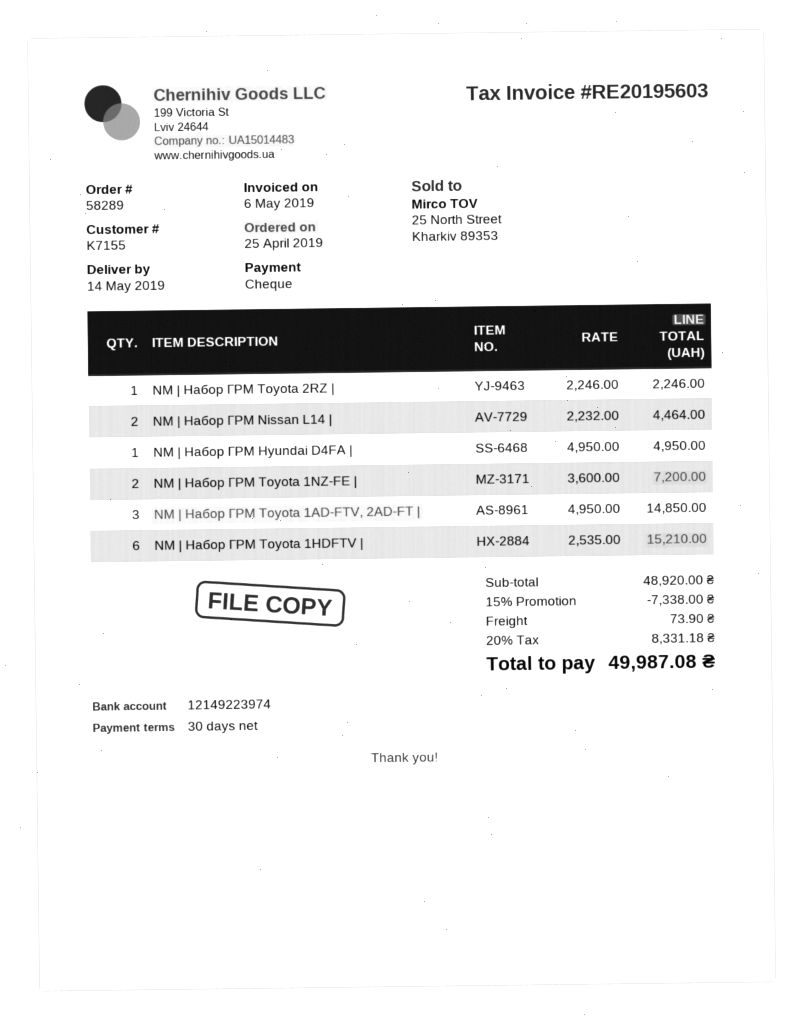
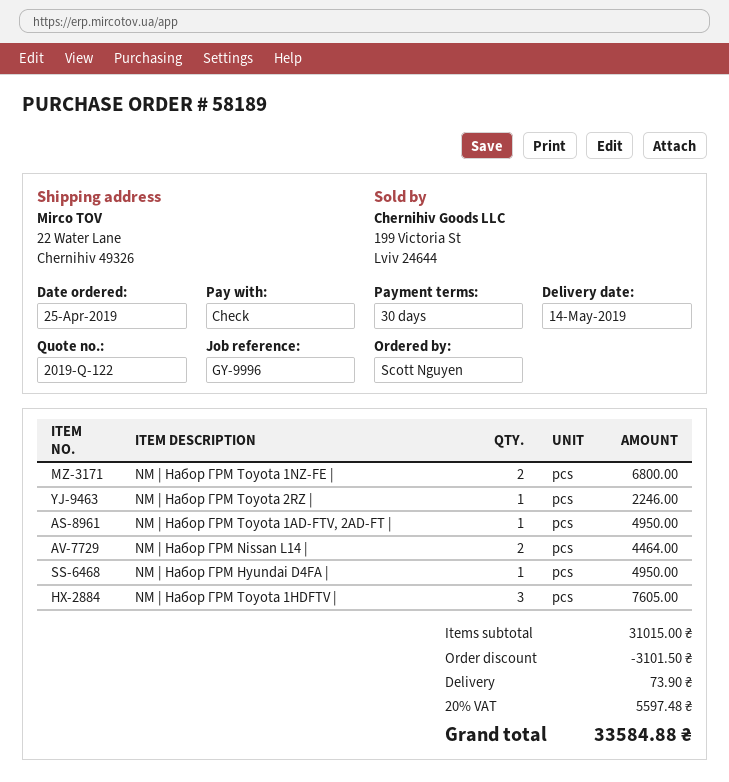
order number: 58289 -> 58189
NM | Набор ГРМ Toyota 1NZ-FE |: 2 for 7200.00 -> 2 for 6800.00
NM | Набор ГРМ Toyota 1AD-FTV, 2AD-FT |: 3 for 14850.00 -> 1 for 4950.00
NM | Набор ГРМ Toyota 1HDFTV |: 6 for 15210.00 -> 3 for 7605.00
subtotal: 48920.00 -> 31015.00
discount: 7338.00 -> 3101.50
tax: 20% = 8331.18 -> 20% = 5597.48
total: 49987.08 -> 33584.88

